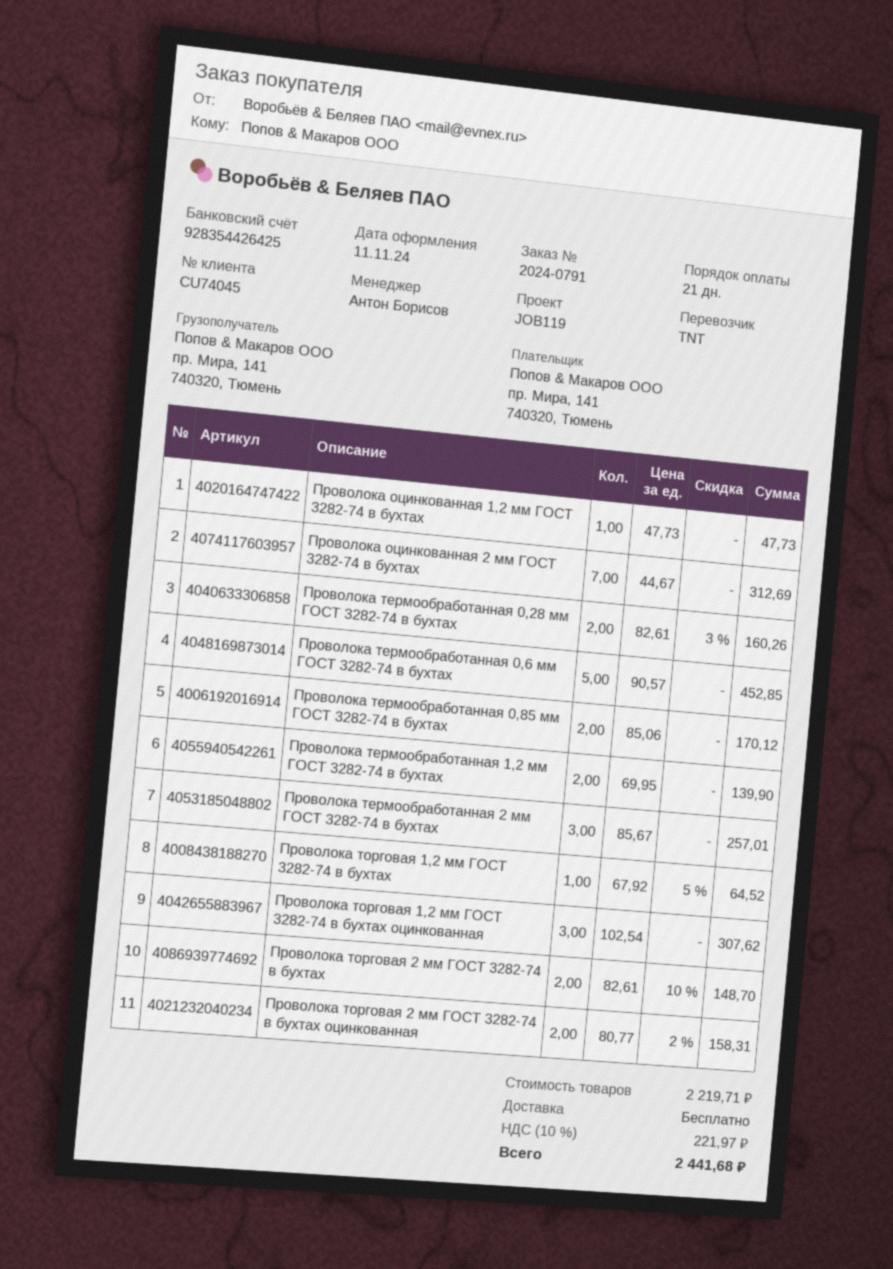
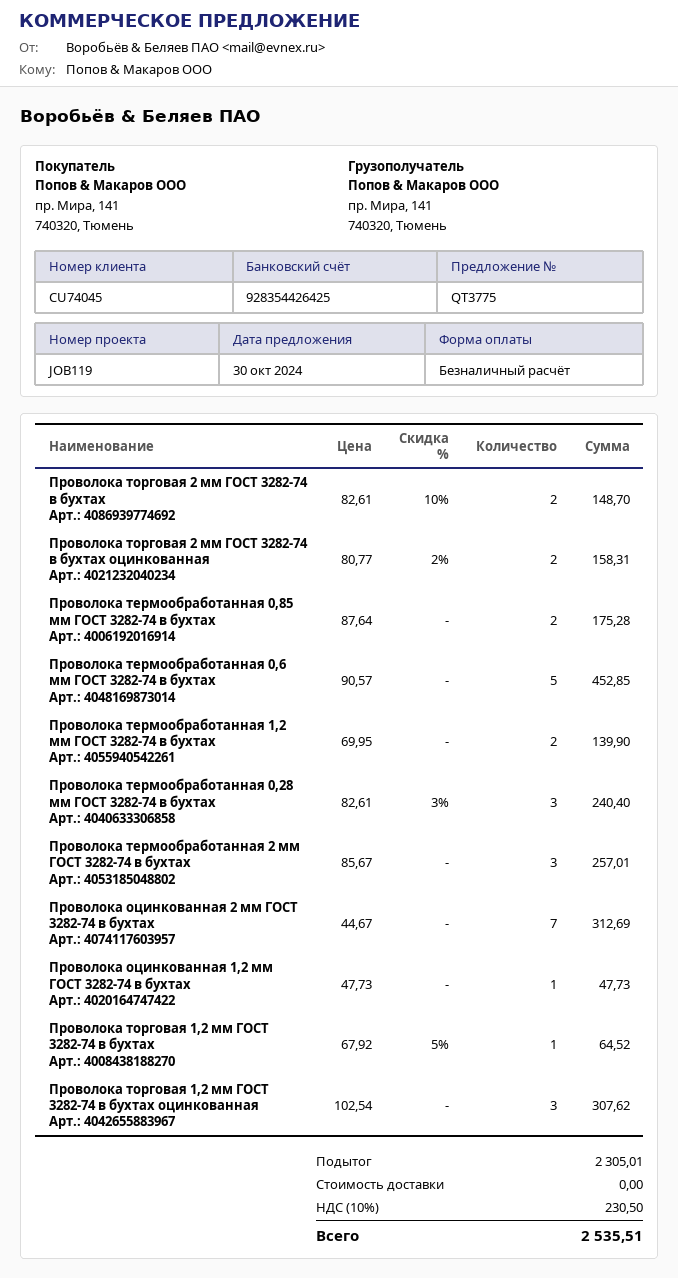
Проволока термообработанная 0,28 мм ГОСТ 3282-74 в бухтах: 2 x 82.61 - 3% = 160.26 -> 3 x 82.61 - 3% = 240.40
Проволока термообработанная 0,85 мм ГОСТ 3282-74 в бухтах: 2 x 85.06 = 170.12 -> 2 x 87.64 = 175.28
subtotal: 2219.71 -> 2305.01
tax: 10% = 221.97 -> 10% = 230.50
total: 2441.68 -> 2535.51

